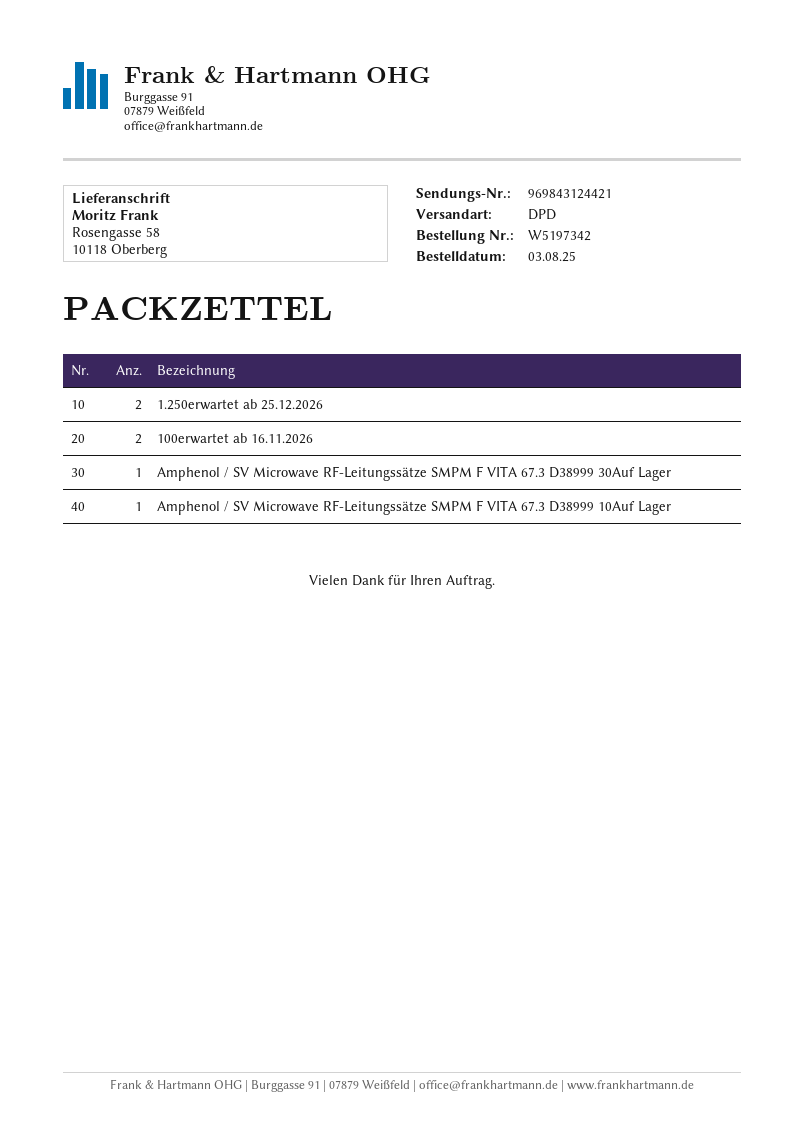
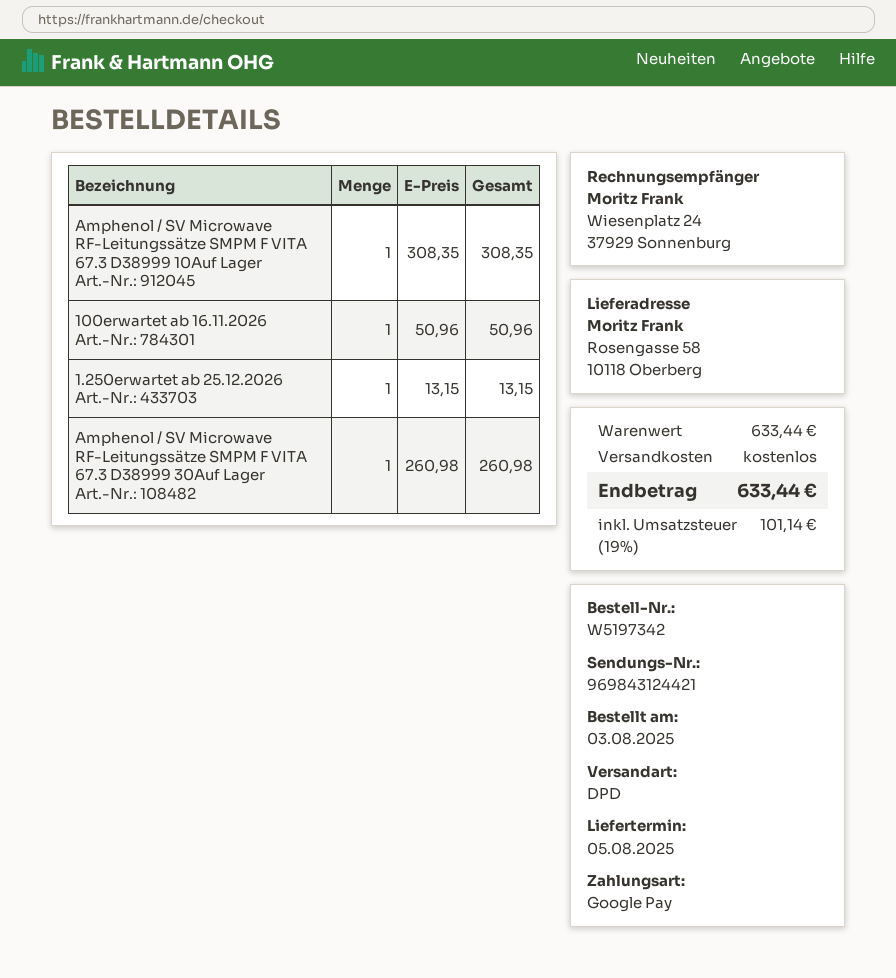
1.250erwartet ab 25.12.2026: 2 -> 1
100erwartet ab 16.11.2026: 2 -> 1

